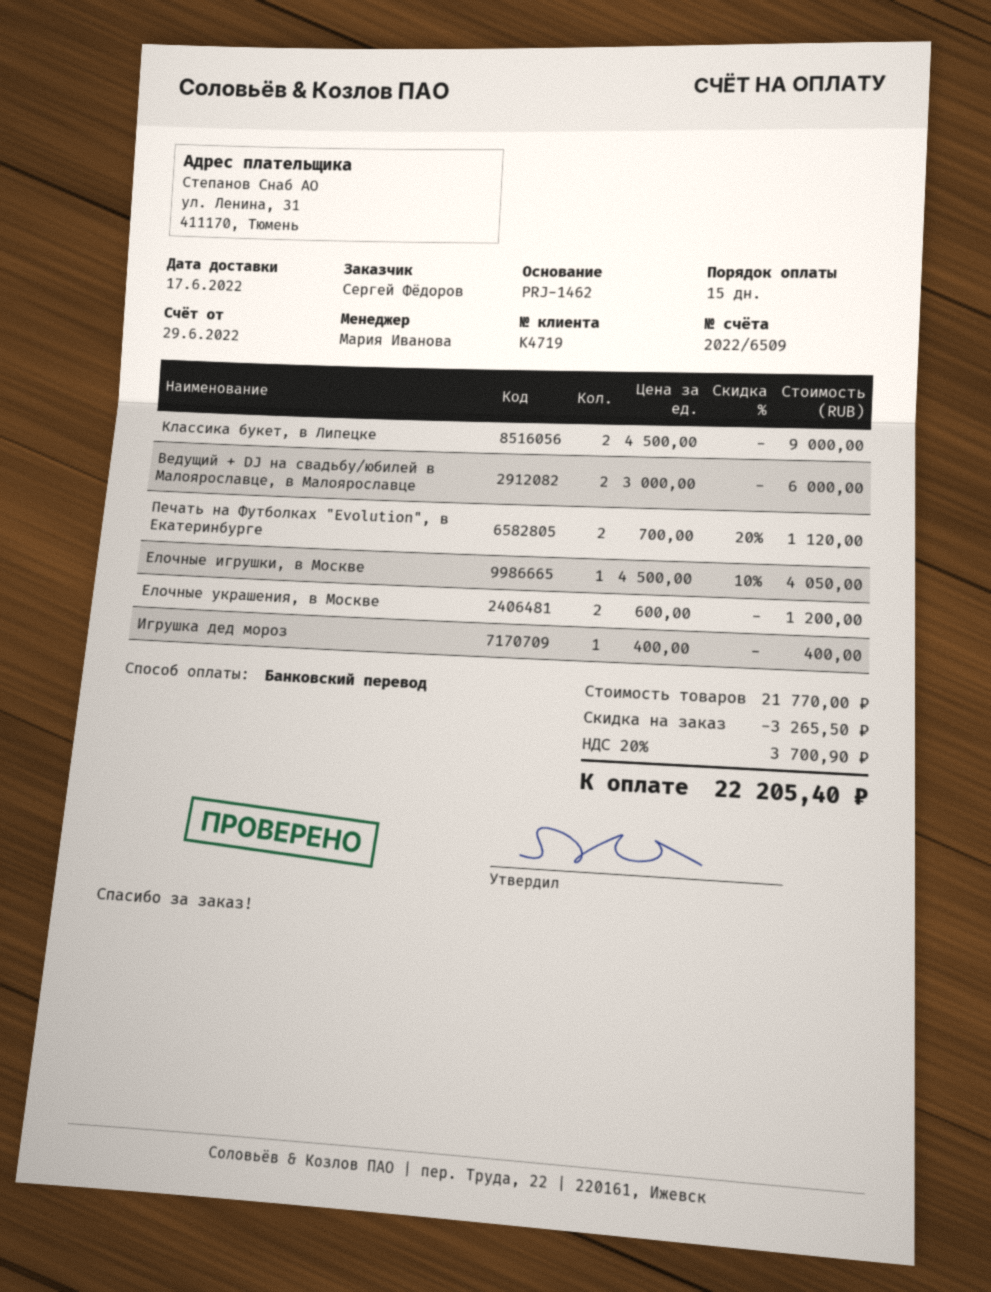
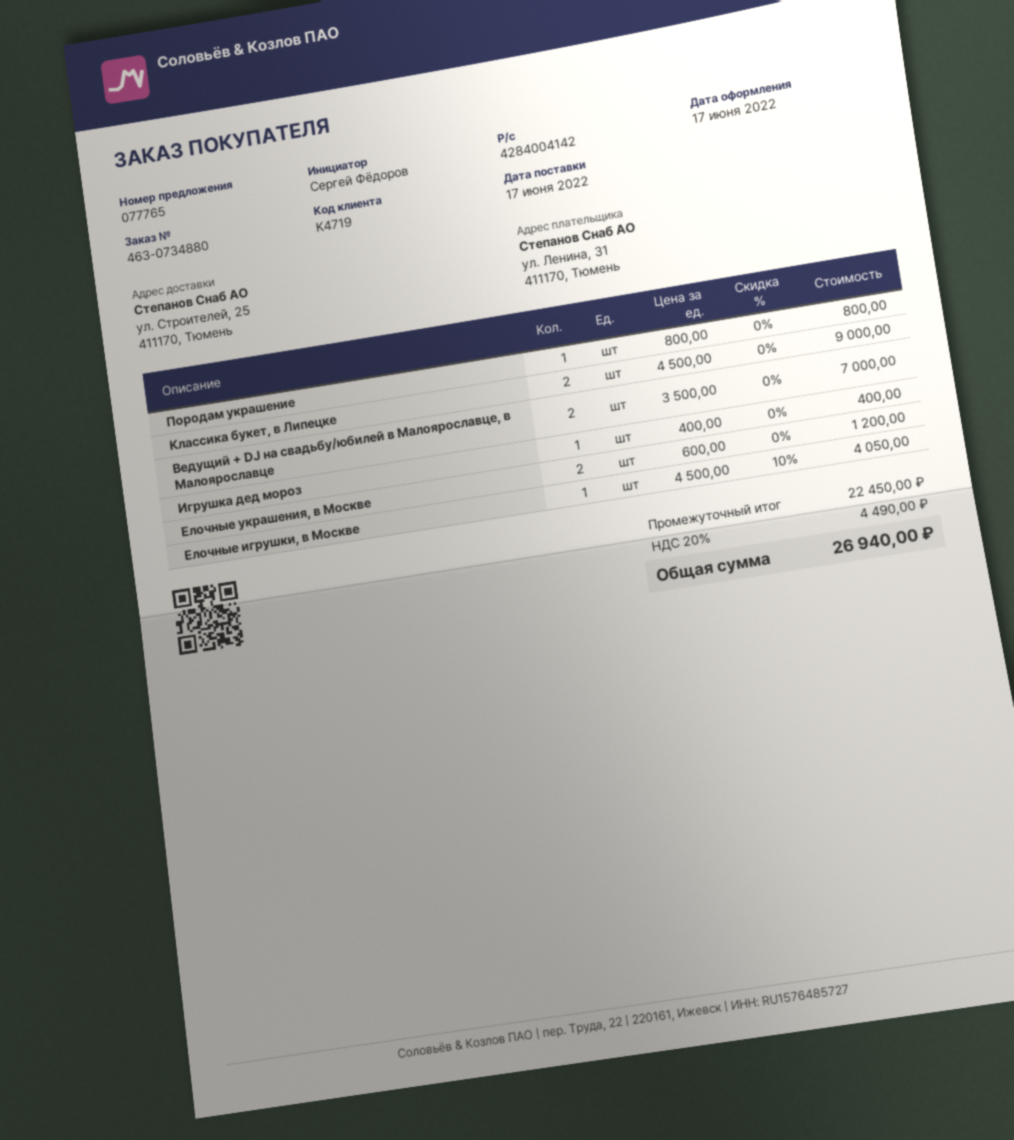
Ведущий + DJ на свадьбу/юбилей в Малоярославце, в Малоярославце: 2 x 3000.00 = 6000.00 -> 2 x 3500.00 = 7000.00
Печать на Футболках "Evolution", в Екатеринбурге: 2 x 700.00 - 20% = 1120.00 -> none
Породам украшение: none -> 1 x 800.00 = 800.00
subtotal: 21770.00 -> 22450.00
discount: 3265.50 -> none
tax: 20% = 3700.90 -> 20% = 4490.00
total: 22205.40 -> 26940.00

